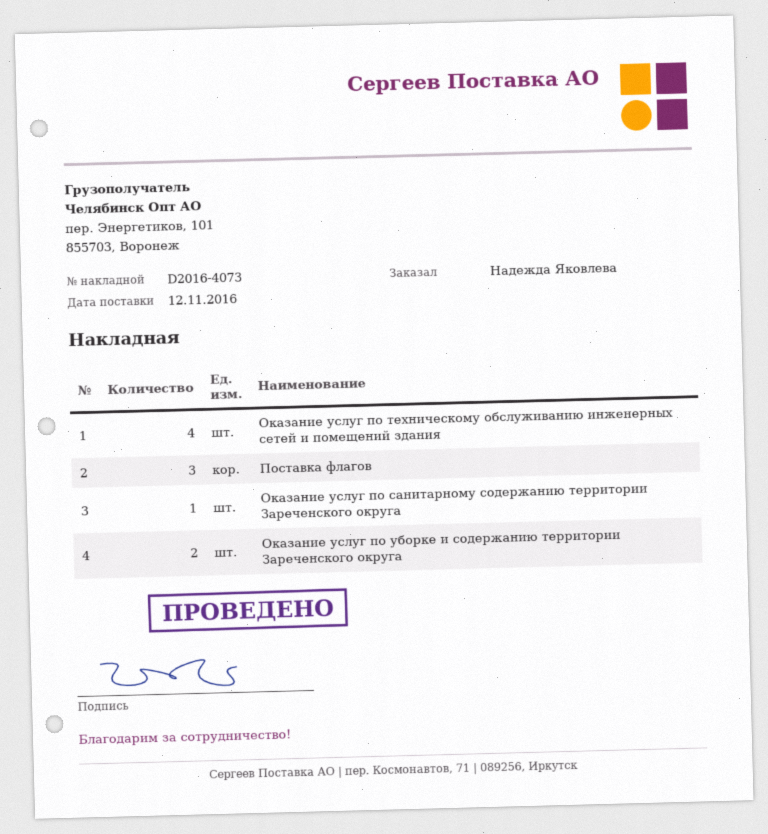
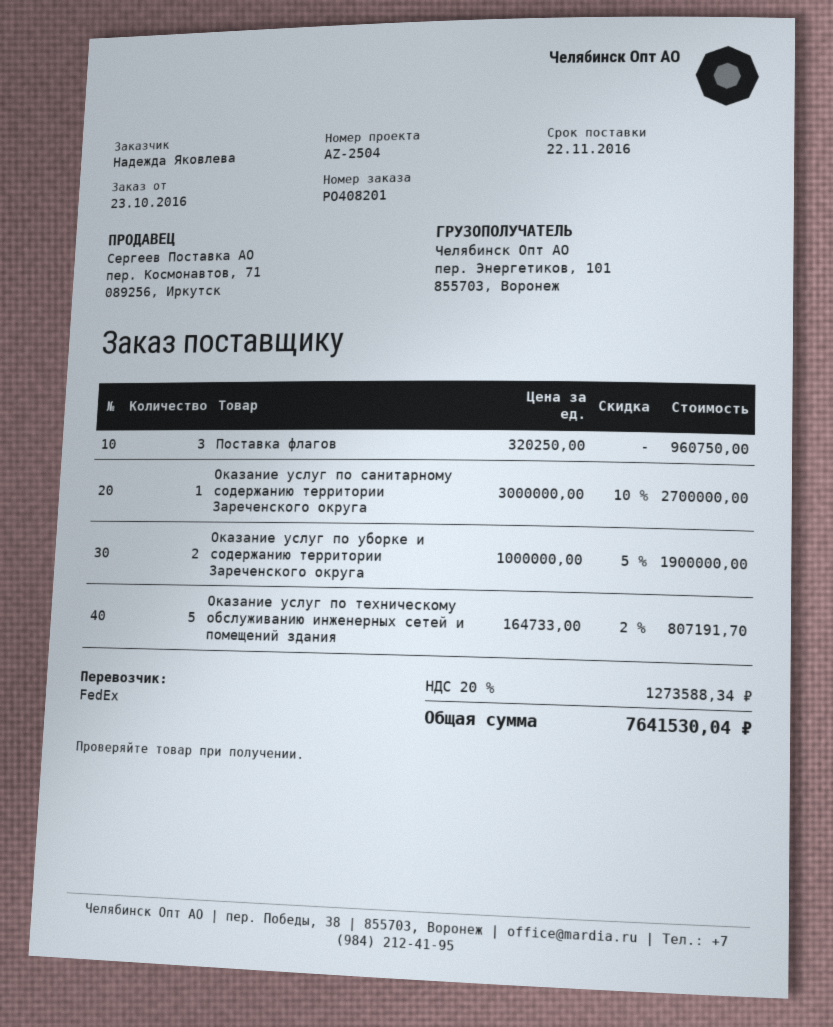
delivery date: 2016-11-12 -> 2016-11-22
Оказание услуг по техническому обслуживанию инженерных сетей и помещений здания: 4 -> 5

